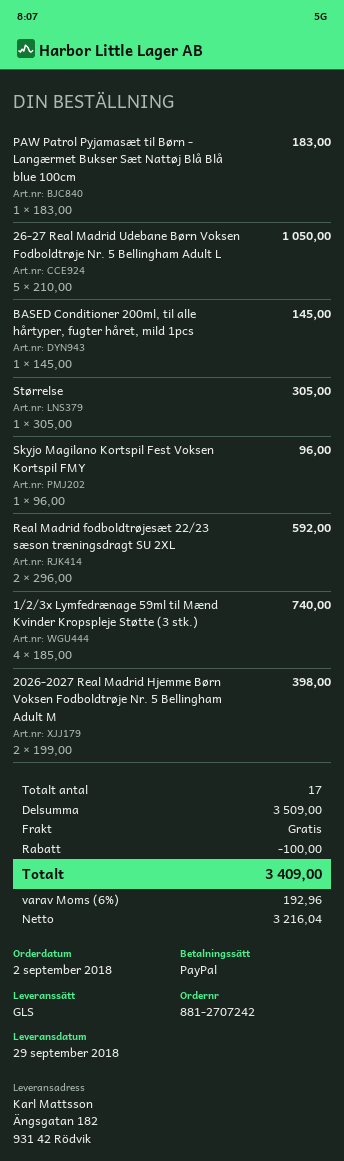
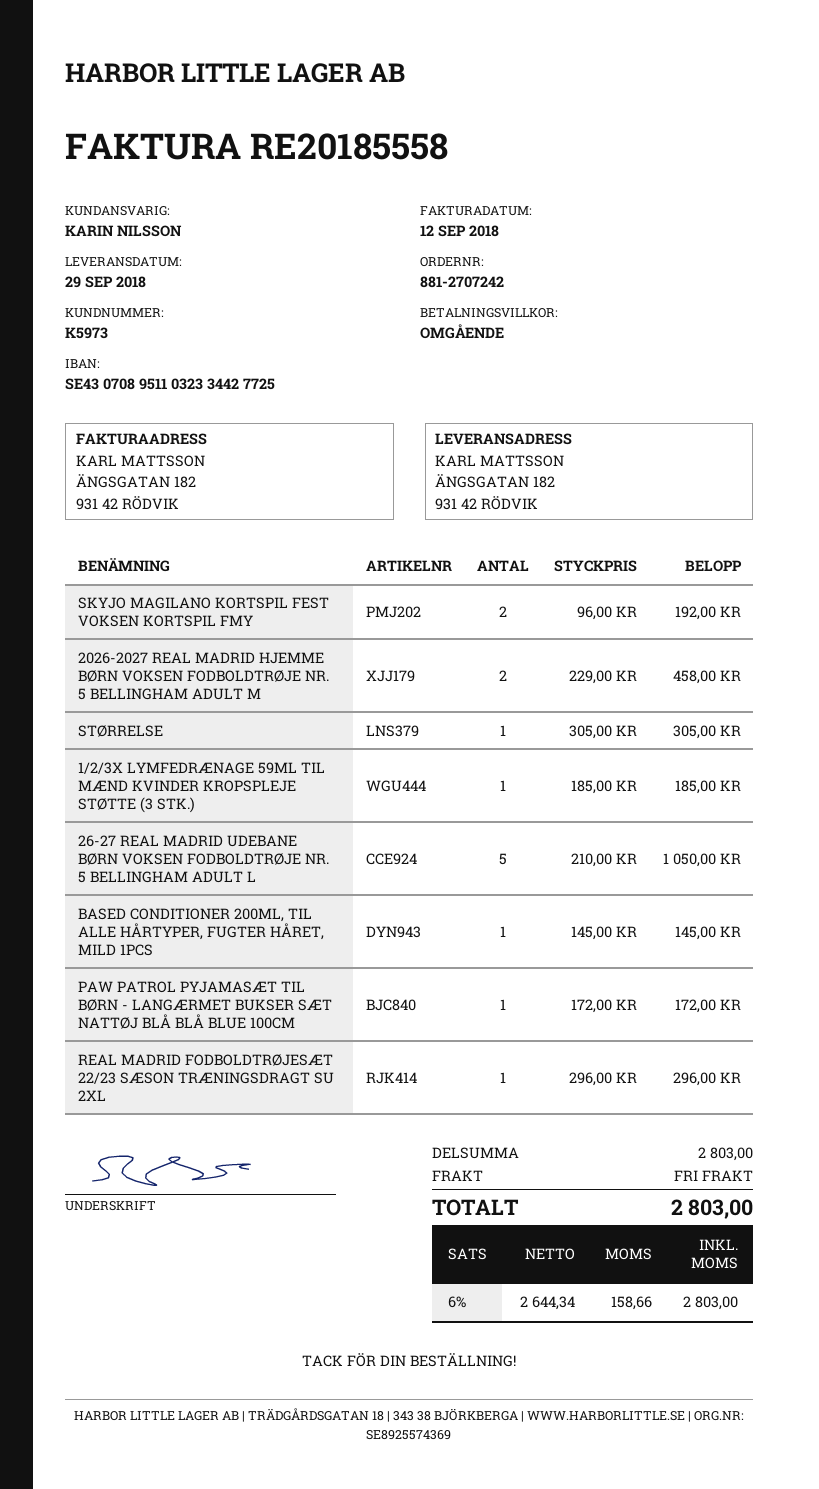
PAW Patrol Pyjamasæt til Børn - Langærmet Bukser Sæt Nattøj Blå Blå blue 100cm: 1 x 183.00 = 183.00 -> 1 x 172.00 = 172.00
Skyjo Magilano Kortspil Fest Voksen Kortspil FMY: 1 x 96.00 = 96.00 -> 2 x 96.00 = 192.00
Real Madrid fodboldtrøjesæt 22/23 sæson træningsdragt SU 2XL: 2 x 296.00 = 592.00 -> 1 x 296.00 = 296.00
1/2/3x Lymfedrænage 59ml til Mænd Kvinder Kropspleje Støtte (3 stk.): 4 x 185.00 = 740.00 -> 1 x 185.00 = 185.00
2026-2027 Real Madrid Hjemme Børn Voksen Fodboldtrøje Nr. 5 Bellingham Adult M: 2 x 199.00 = 398.00 -> 2 x 229.00 = 458.00
subtotal: 3509.00 -> 2803.00
discount: 100.00 -> none
net: 3216.04 -> 2644.34
tax: 6% = 192.96 -> 6% = 158.66
total: 3409.00 -> 2803.00

